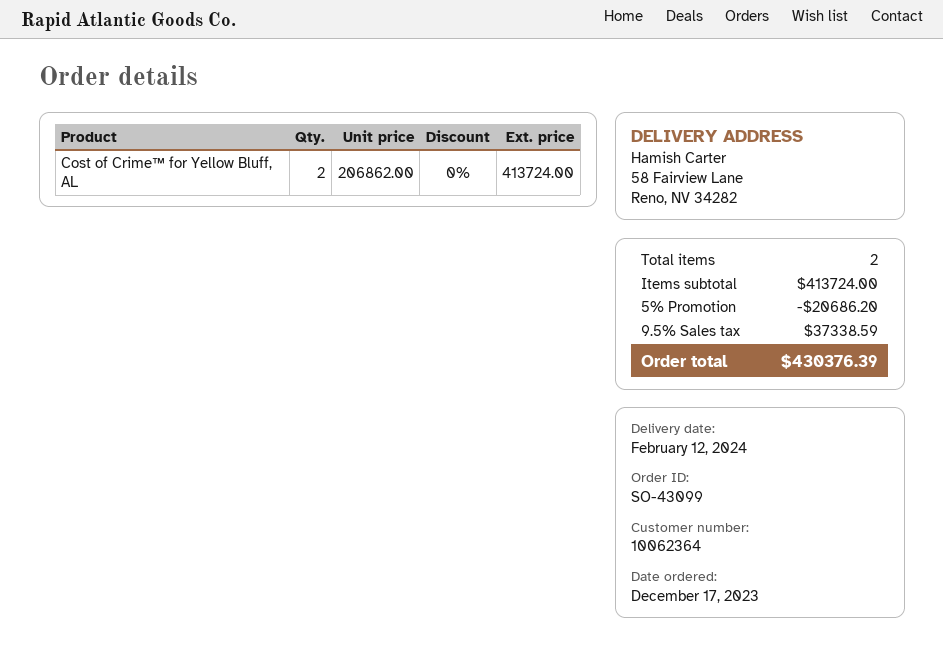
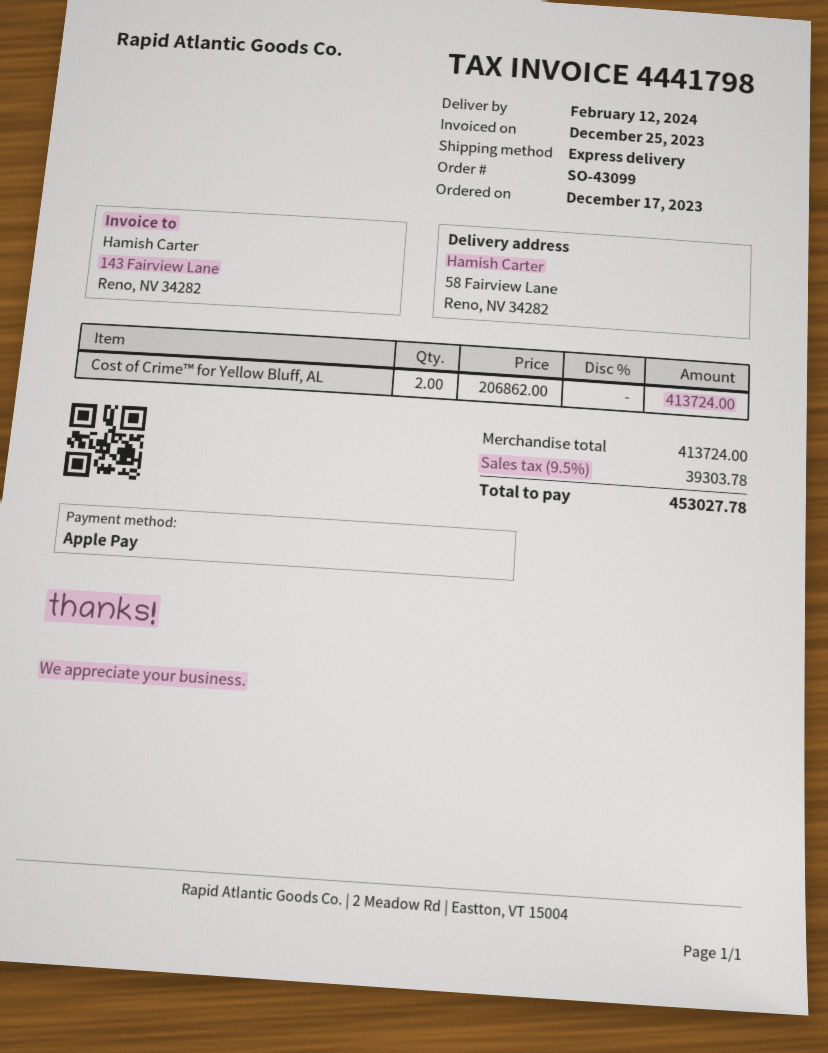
discount: 5% = 20686.20 -> none
tax: 9.5% = 37338.59 -> 9.5% = 39303.78
total: 430376.39 -> 453027.78

